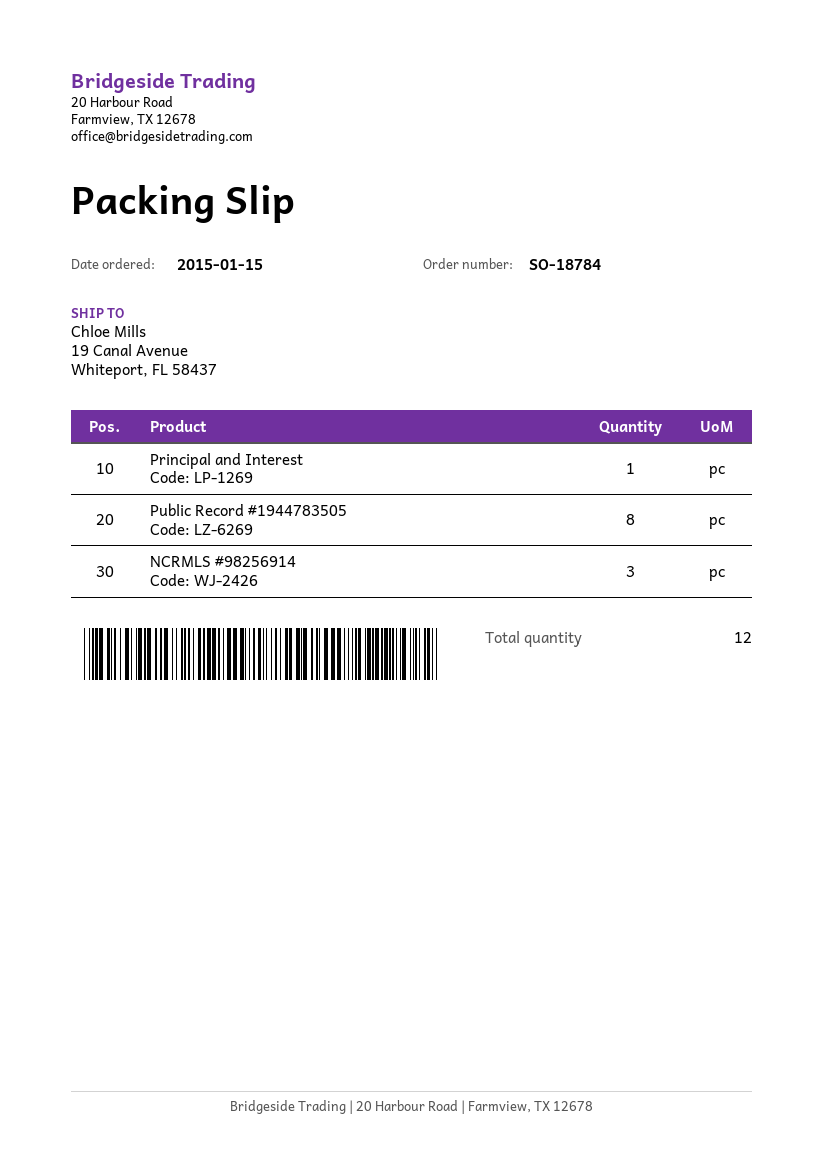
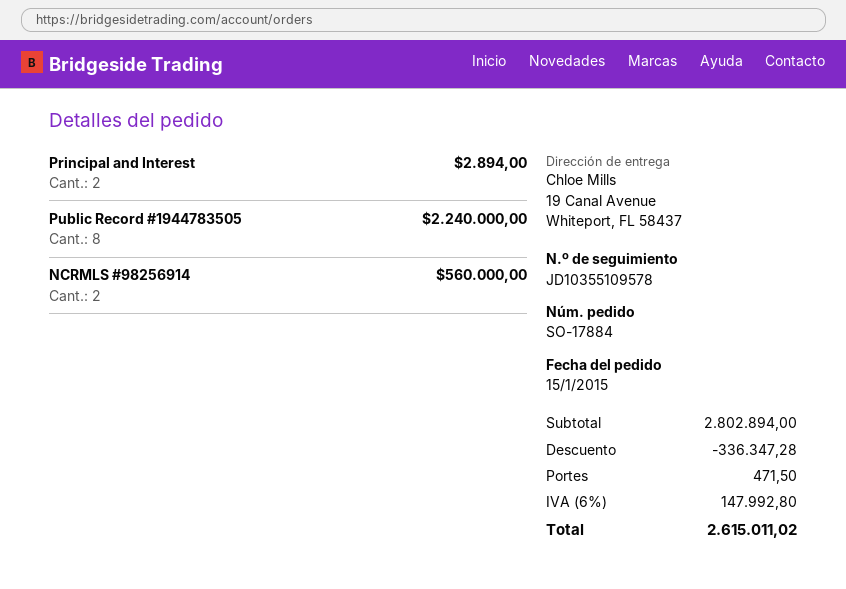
order number: SO-18784 -> SO-17884
Principal and Interest: 1 -> 2
NCRMLS #98256914: 3 -> 2

